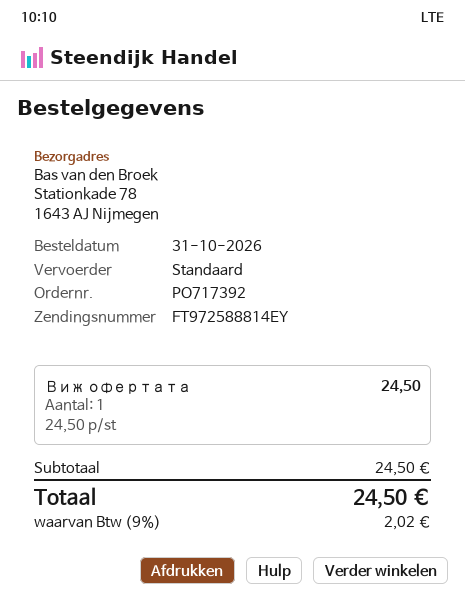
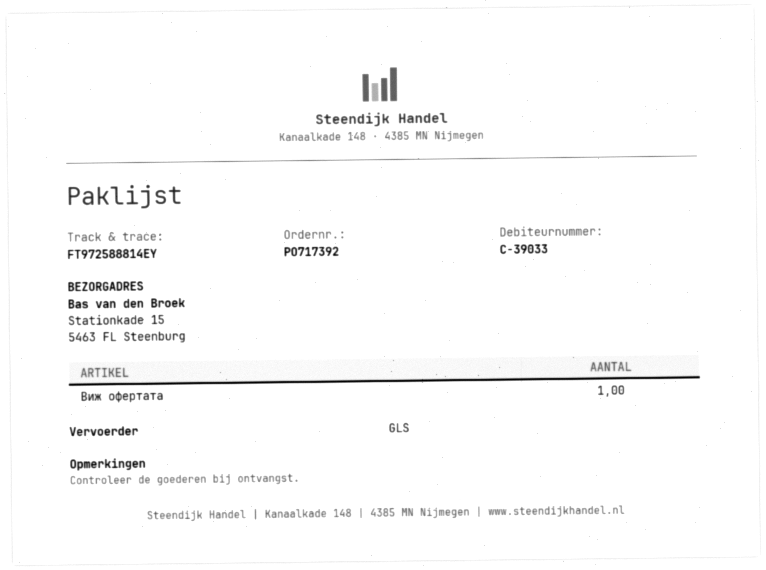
shipping method: standard -> GLS
ship to: Stationkade 78, 1643 AJ Nijmegen -> Stationkade 15, 5463 FL Steenburg

